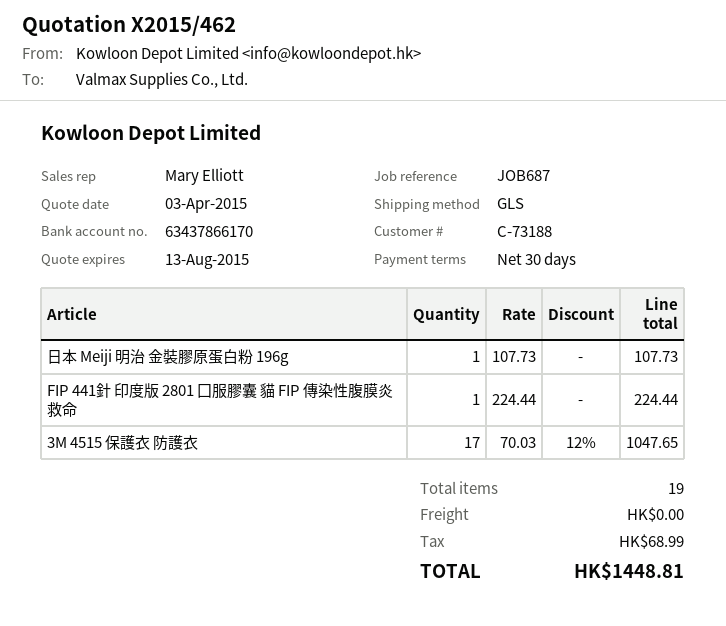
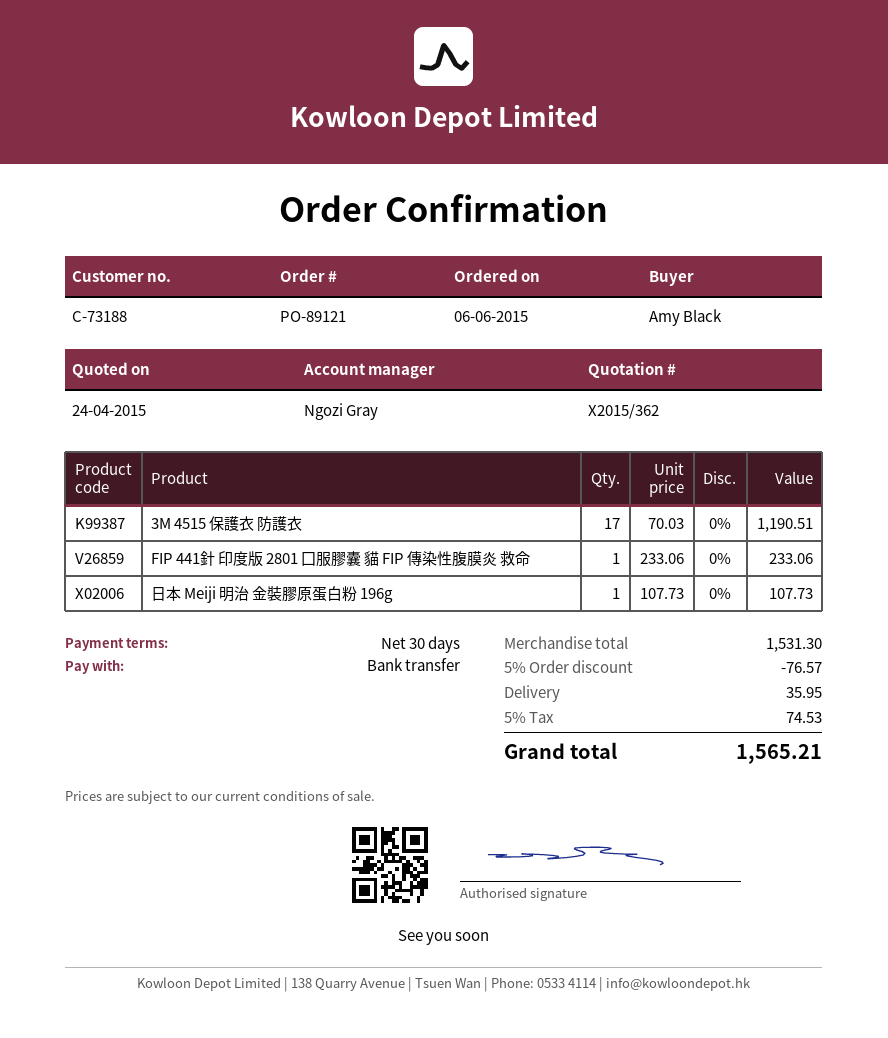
quote number: X2015/462 -> X2015/362
quote date: 2015-04-03 -> 2015-04-24
sales rep: Mary Elliott -> Ngozi Gray
FIP 441針 印度版 2801 囗服膠囊 貓 FIP 傳染性腹膜炎 救命: 1 x 224.44 = 224.44 -> 1 x 233.06 = 233.06
3M 4515 保護衣 防護衣: 17 x 70.03 - 12% = 1047.65 -> 17 x 70.03 = 1190.51
discount: none -> 5% = 76.57
shipping: 0.00 -> 35.95
tax: 68.99 -> 74.53
total: 1448.81 -> 1565.21

